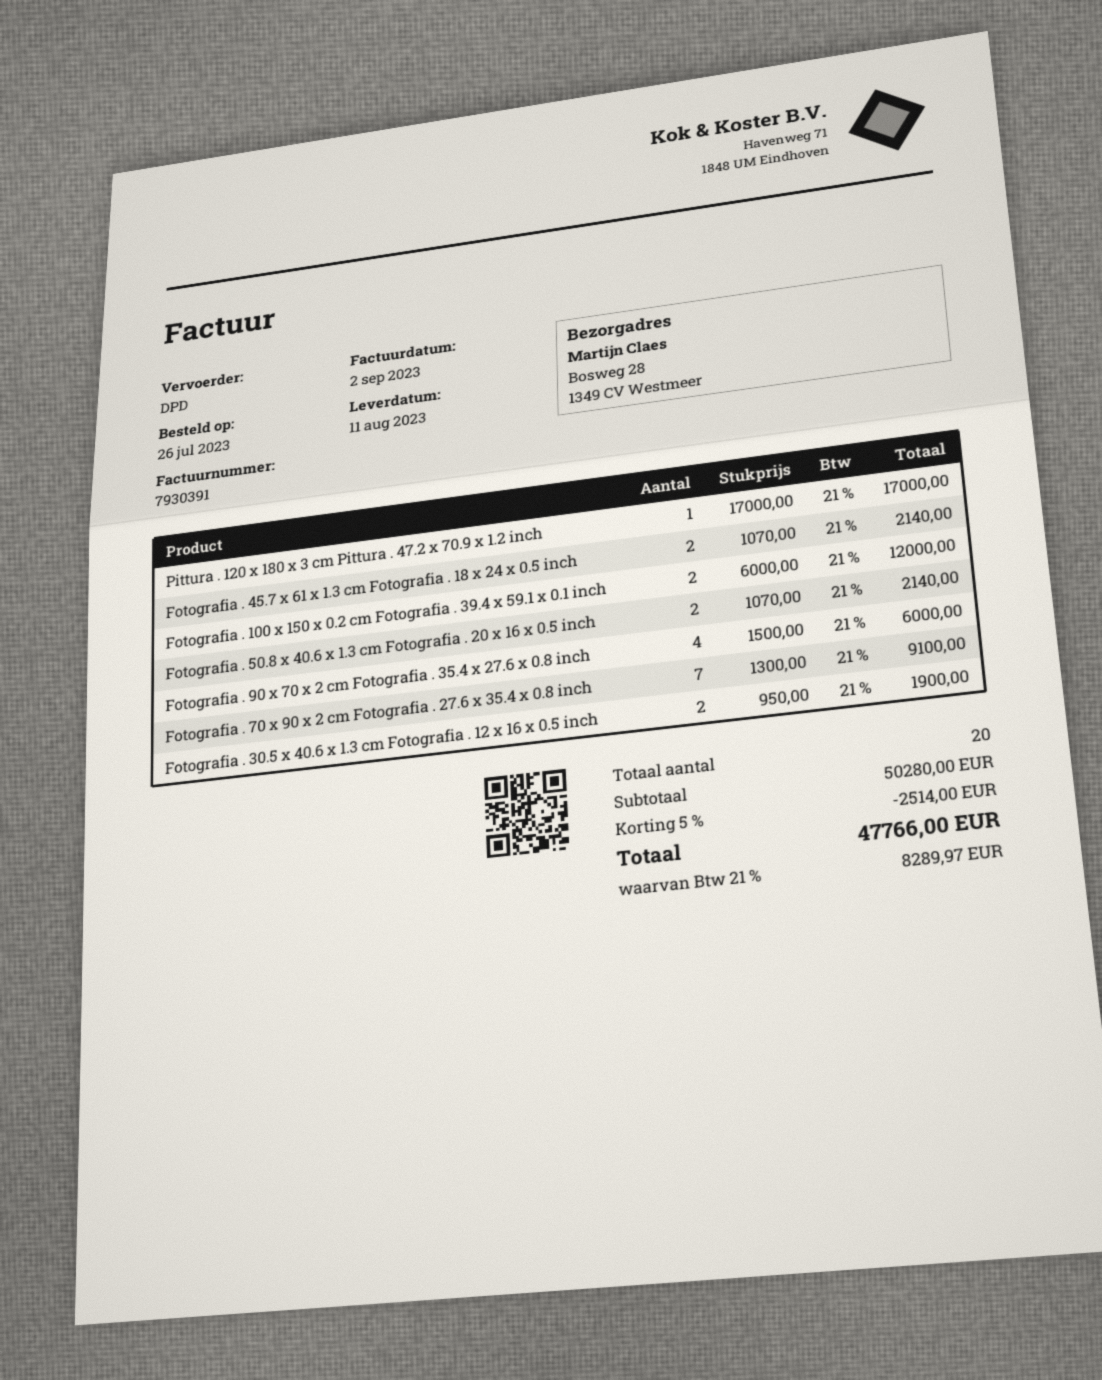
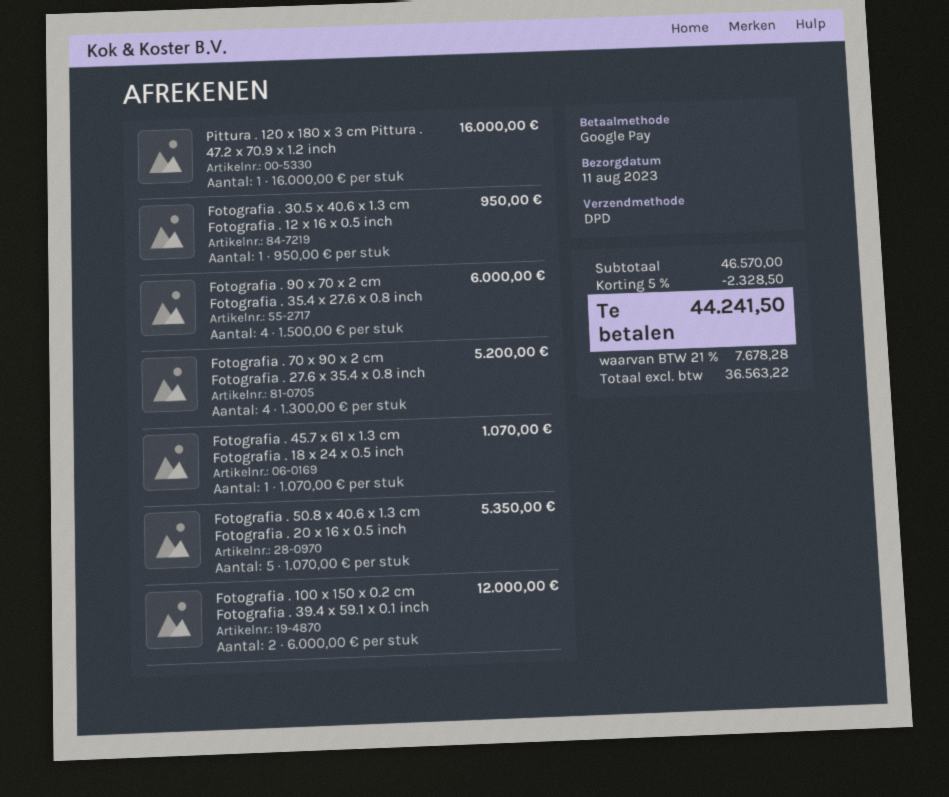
Pittura . 120 x 180 x 3 cm Pittura . 47.2 x 70.9 x 1.2 inch: 1 x 17000.00 = 17000.00 -> 1 x 16000.00 = 16000.00
Fotografia . 45.7 x 61 x 1.3 cm Fotografia . 18 x 24 x 0.5 inch: 2 x 1070.00 = 2140.00 -> 1 x 1070.00 = 1070.00
Fotografia . 50.8 x 40.6 x 1.3 cm Fotografia . 20 x 16 x 0.5 inch: 2 x 1070.00 = 2140.00 -> 5 x 1070.00 = 5350.00
Fotografia . 70 x 90 x 2 cm Fotografia . 27.6 x 35.4 x 0.8 inch: 7 x 1300.00 = 9100.00 -> 4 x 1300.00 = 5200.00
Fotografia . 30.5 x 40.6 x 1.3 cm Fotografia . 12 x 16 x 0.5 inch: 2 x 950.00 = 1900.00 -> 1 x 950.00 = 950.00
subtotal: 50280.00 -> 46570.00
discount: 5% = 2514.00 -> 5% = 2328.50
tax: 21% = 8289.97 -> 21% = 7678.28
total: 47766.00 -> 44241.50

